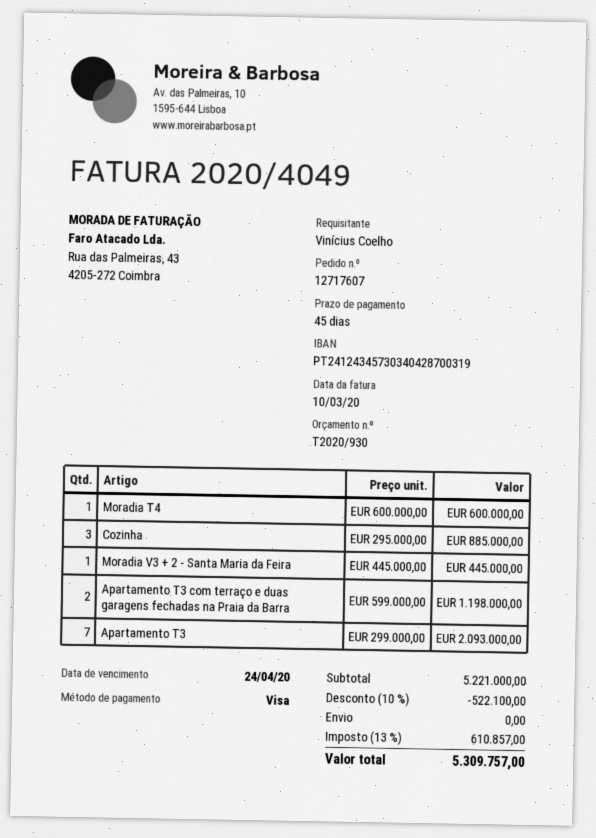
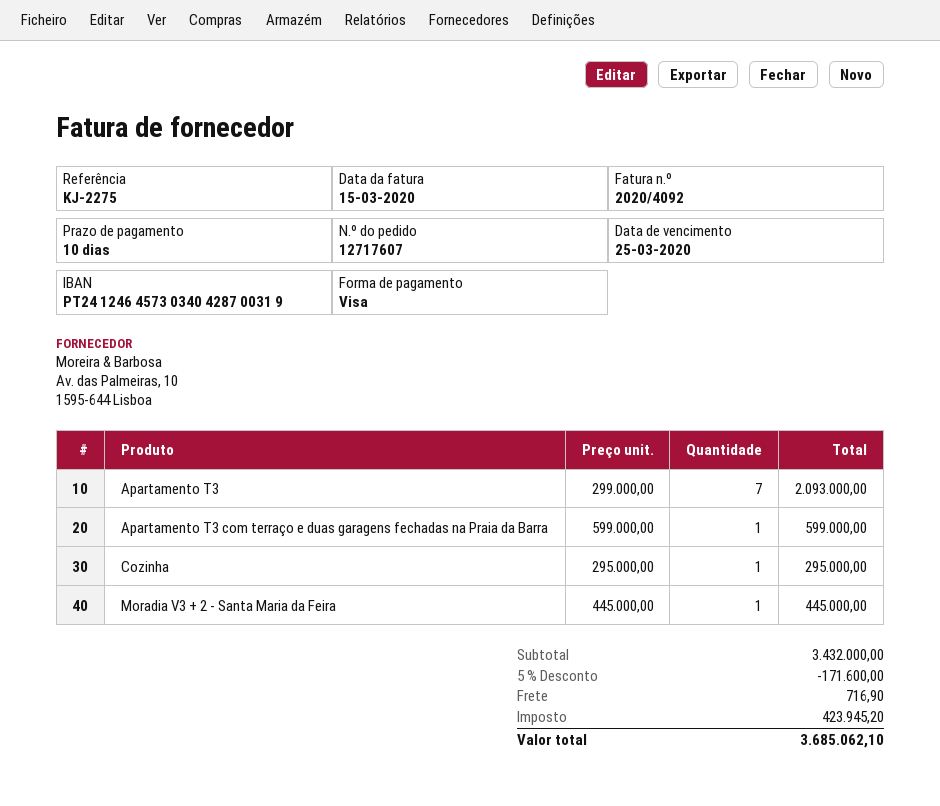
invoice number: 2020/4049 -> 2020/4092
invoice date: 2020-03-10 -> 2020-03-15
payment terms: 45 days -> 10 days
due date: 2020-04-24 -> 2020-03-25
bank account: PT24124345730340428700319 -> PT24124645730340428700319
Moradia T4: 1 x 600000.00 = 600000.00 -> none
Cozinha: 3 x 295000.00 = 885000.00 -> 1 x 295000.00 = 295000.00
Apartamento T3 com terraço e duas garagens fechadas na Praia da Barra: 2 x 599000.00 = 1198000.00 -> 1 x 599000.00 = 599000.00
subtotal: 5221000.00 -> 3432000.00
discount: 10% = 522100.00 -> 5% = 171600.00
shipping: 0.00 -> 716.90
tax: 610857.00 -> 423945.20
total: 5309757.00 -> 3685062.10

